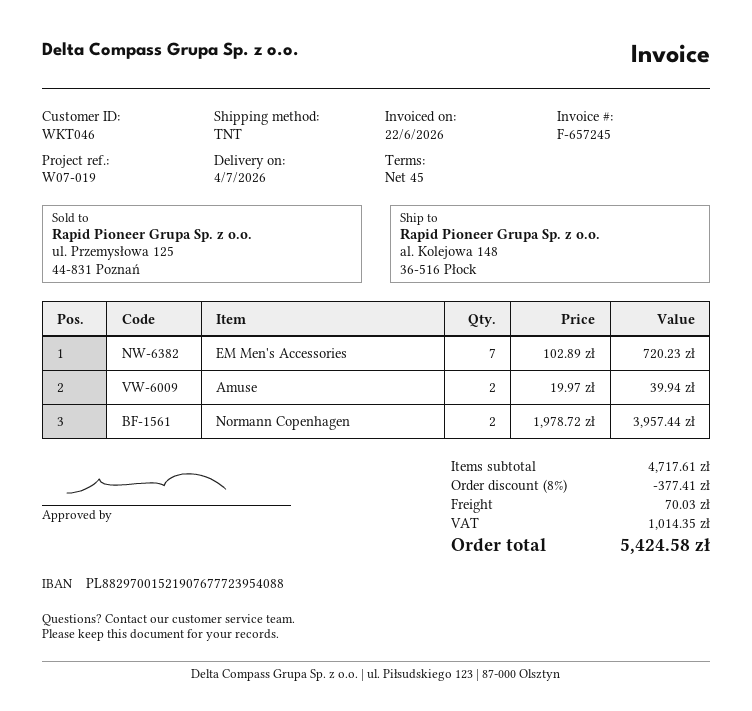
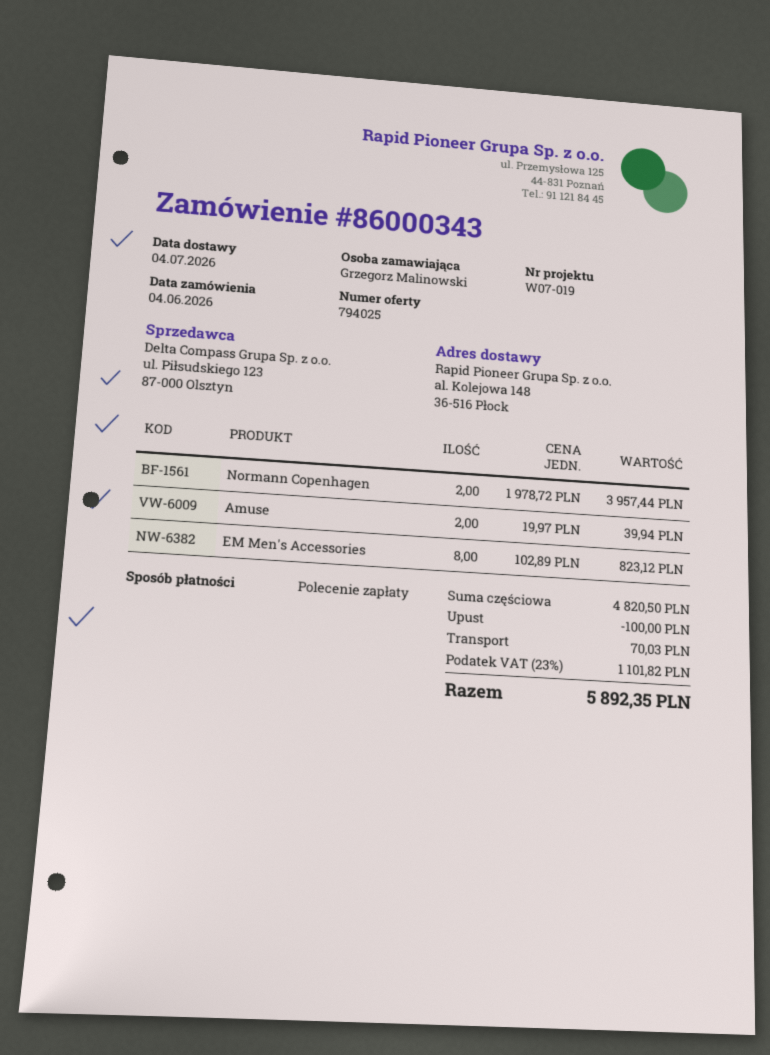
EM Men's Accessories: 7 x 102.89 = 720.23 -> 8 x 102.89 = 823.12
subtotal: 4717.61 -> 4820.50
discount: 377.41 -> 100.00
tax: 1014.35 -> 1101.82
total: 5424.58 -> 5892.35

